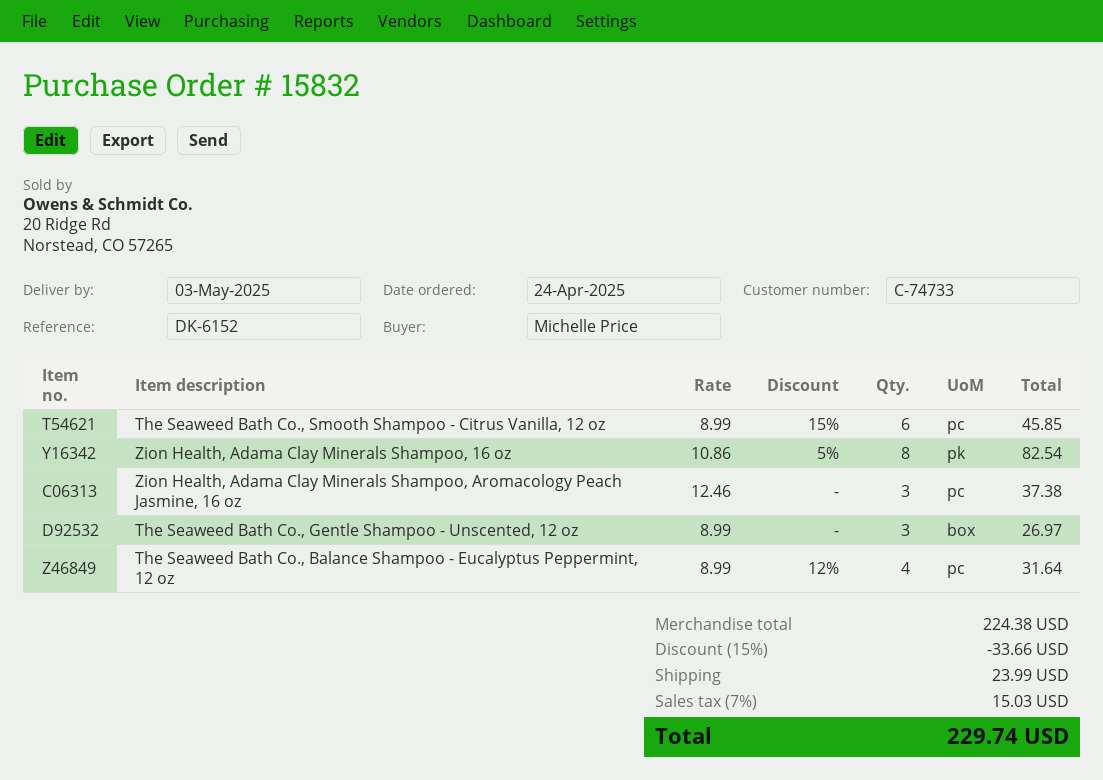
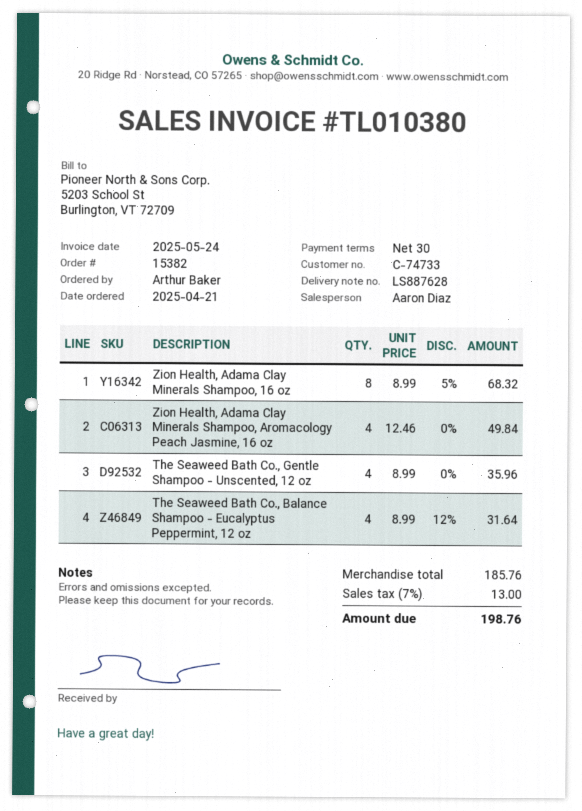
order number: 15832 -> 15382
order date: 2025-04-24 -> 2025-04-21
ordered by: Michelle Price -> Arthur Baker
The Seaweed Bath Co., Smooth Shampoo - Citrus Vanilla, 12 oz: 6 x 8.99 - 15% = 45.85 -> none
Zion Health, Adama Clay Minerals Shampoo, 16 oz: 8 x 10.86 - 5% = 82.54 -> 8 x 8.99 - 5% = 68.32
Zion Health, Adama Clay Minerals Shampoo, Aromacology Peach Jasmine, 16 oz: 3 x 12.46 = 37.38 -> 4 x 12.46 = 49.84
The Seaweed Bath Co., Gentle Shampoo - Unscented, 12 oz: 3 x 8.99 = 26.97 -> 4 x 8.99 = 35.96
subtotal: 224.38 -> 185.76
discount: 15% = 33.66 -> none
shipping: 23.99 -> none
tax: 7% = 15.03 -> 7% = 13.00
total: 229.74 -> 198.76

